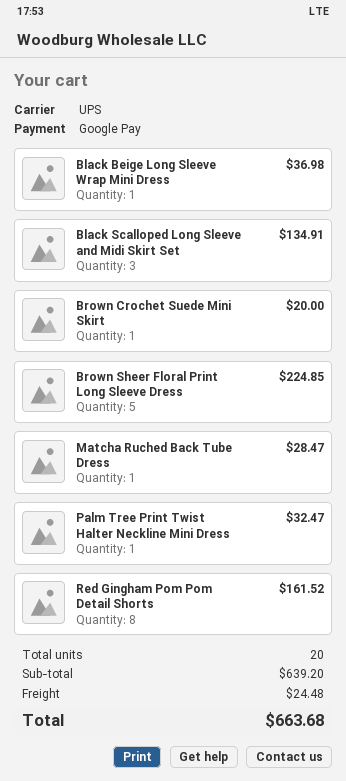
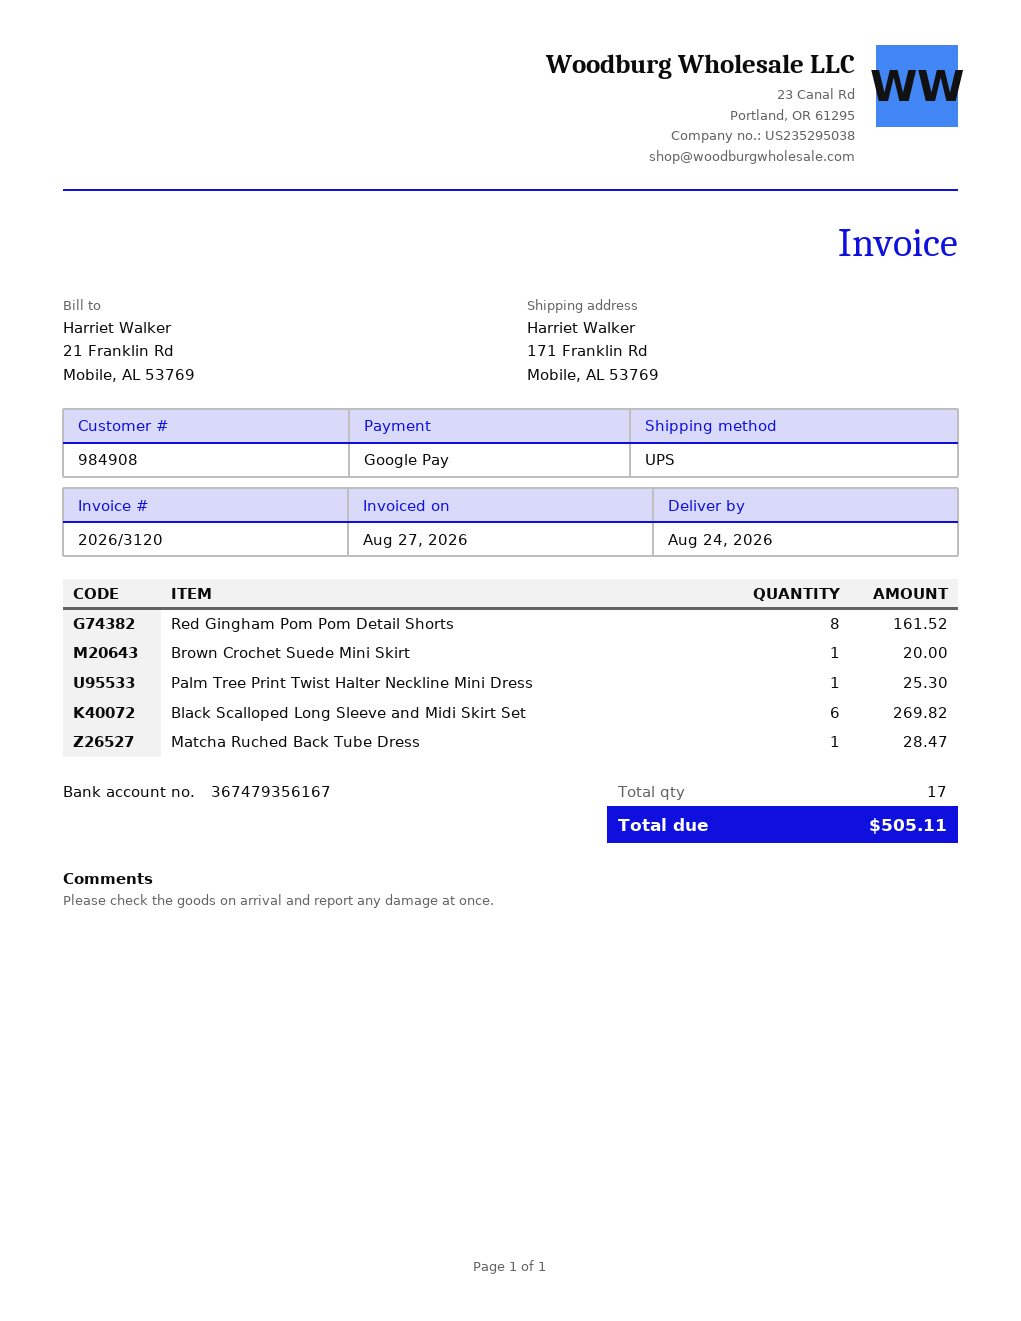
Black Beige Long Sleeve Wrap Mini Dress: 1 for 36.98 -> none
Black Scalloped Long Sleeve and Midi Skirt Set: 3 for 134.91 -> 6 for 269.82
Brown Sheer Floral Print Long Sleeve Dress: 5 for 224.85 -> none
Palm Tree Print Twist Halter Neckline Mini Dress: 1 for 32.47 -> 1 for 25.30
total quantity: 20 -> 17
shipping: 24.48 -> none
total: 663.68 -> 505.11

